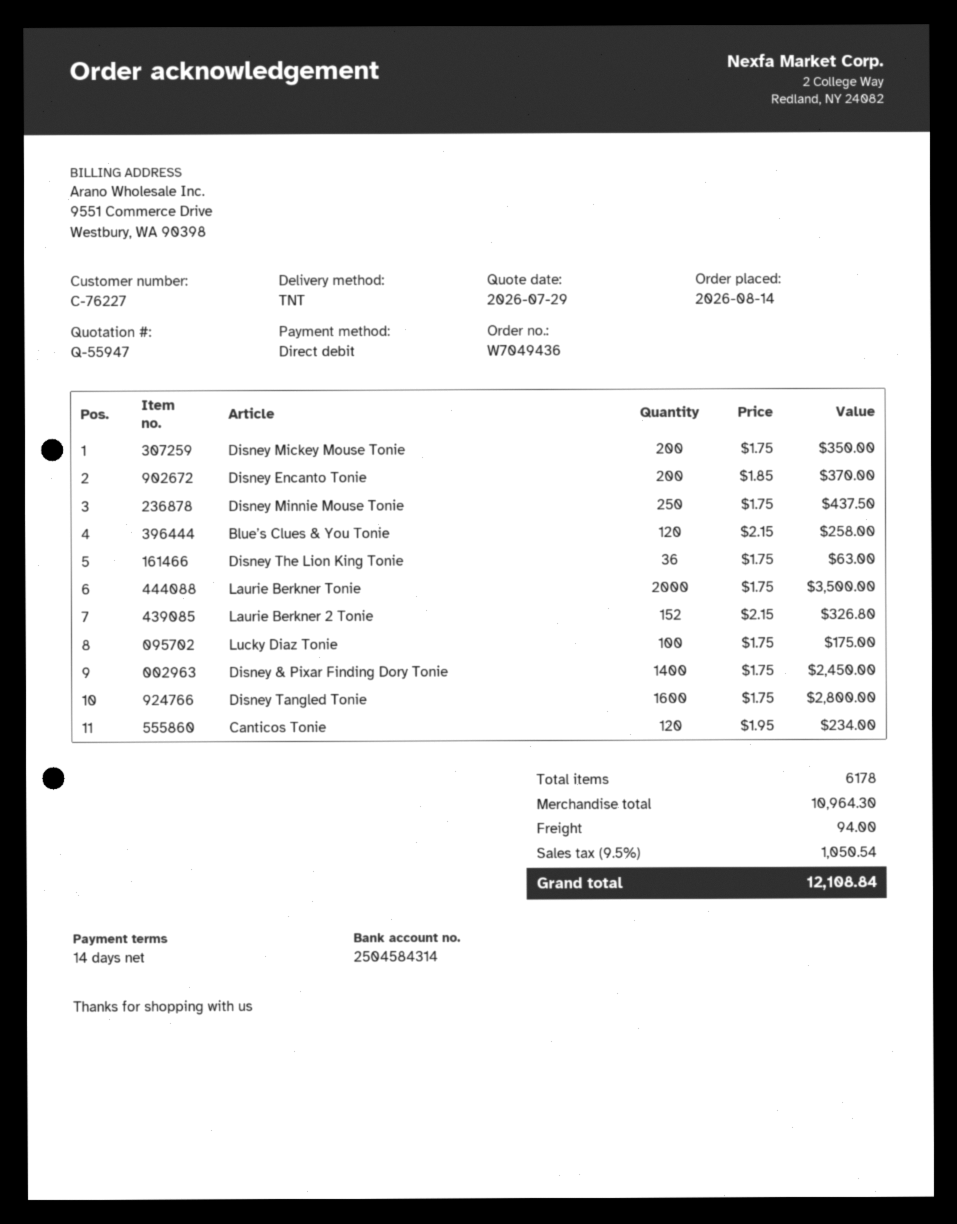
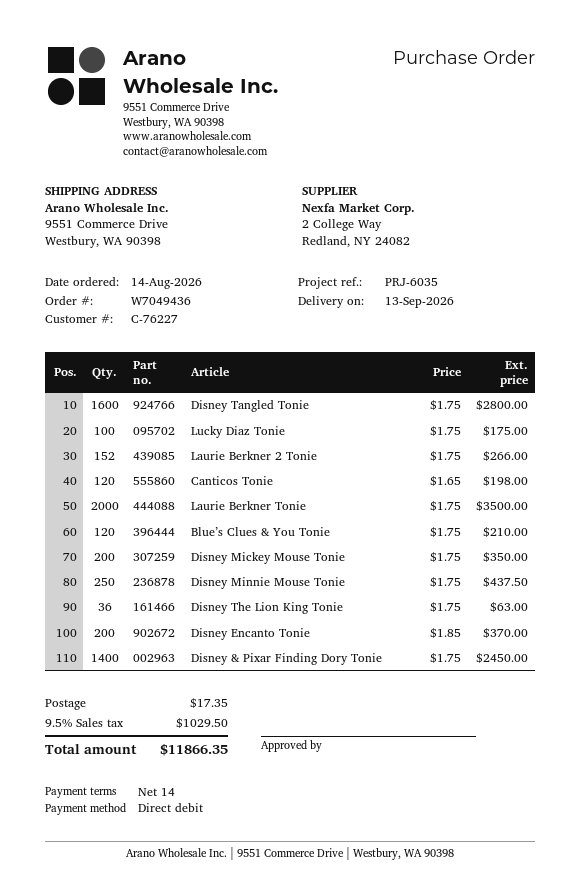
Blue’s Clues & You Tonie: 120 x 2.15 = 258.00 -> 120 x 1.75 = 210.00
Laurie Berkner 2 Tonie: 152 x 2.15 = 326.80 -> 152 x 1.75 = 266.00
Canticos Tonie: 120 x 1.95 = 234.00 -> 120 x 1.65 = 198.00
shipping: 94.00 -> 17.35
tax: 9.5% = 1050.54 -> 9.5% = 1029.50
total: 12108.84 -> 11866.35

